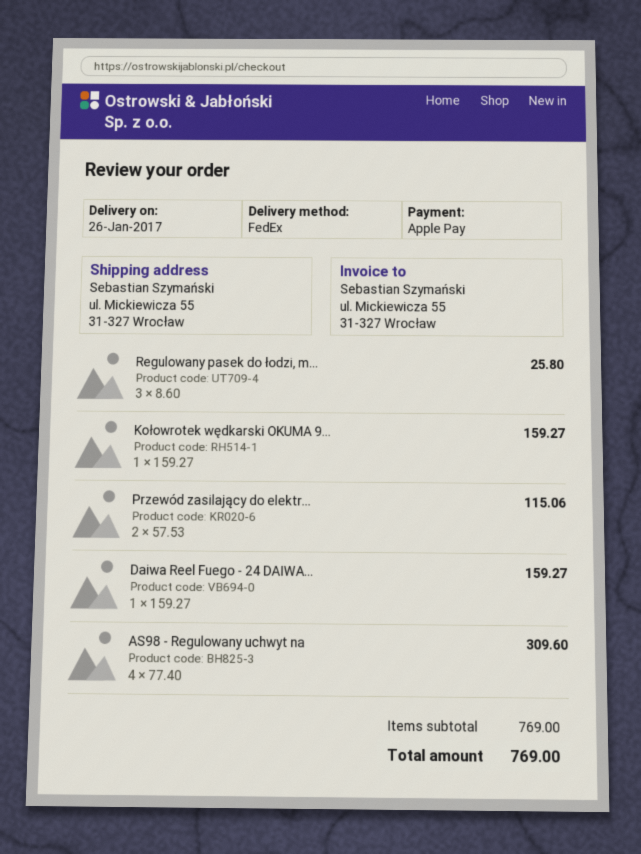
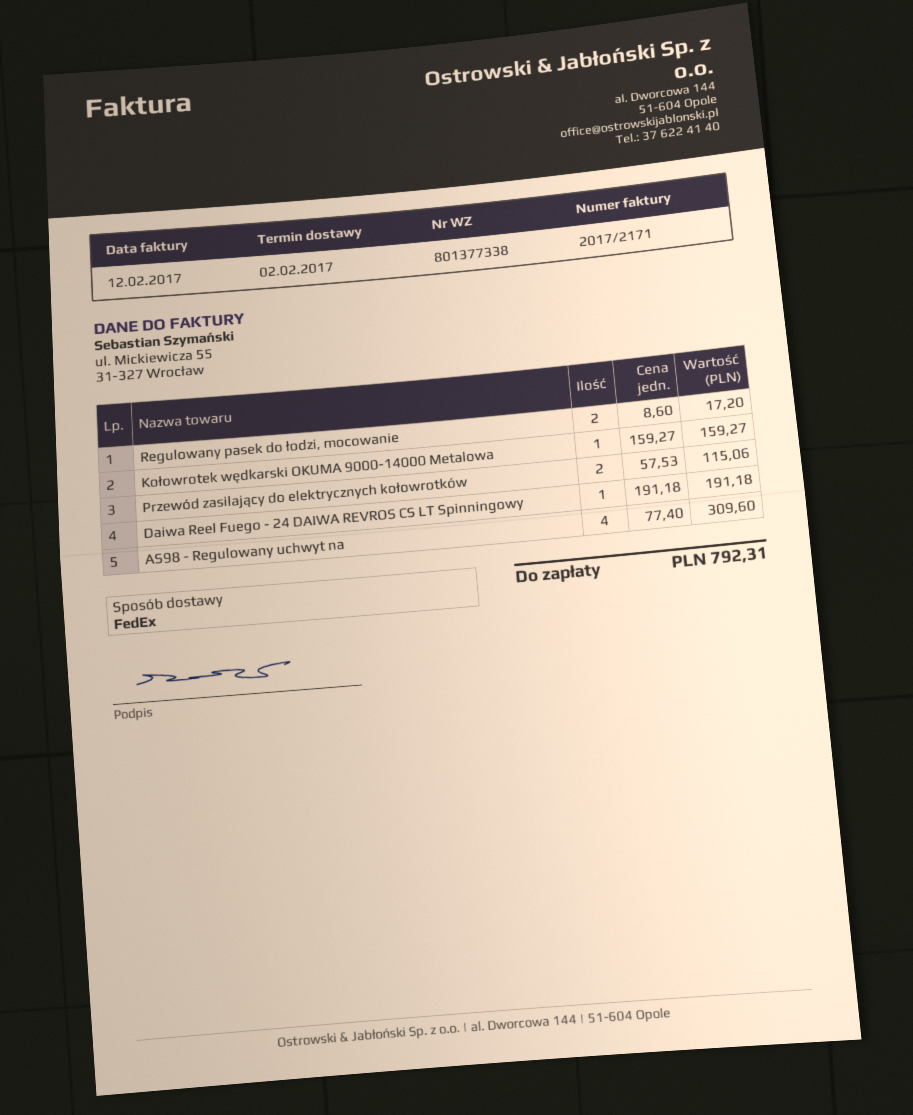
delivery date: 2017-01-26 -> 2017-02-02
Regulowany pasek do łodzi, m...: 3 x 8.60 = 25.80 -> 2 x 8.60 = 17.20
Daiwa Reel Fuego - 24 DAIWA...: 1 x 159.27 = 159.27 -> 1 x 191.18 = 191.18
total: 769.00 -> 792.31

